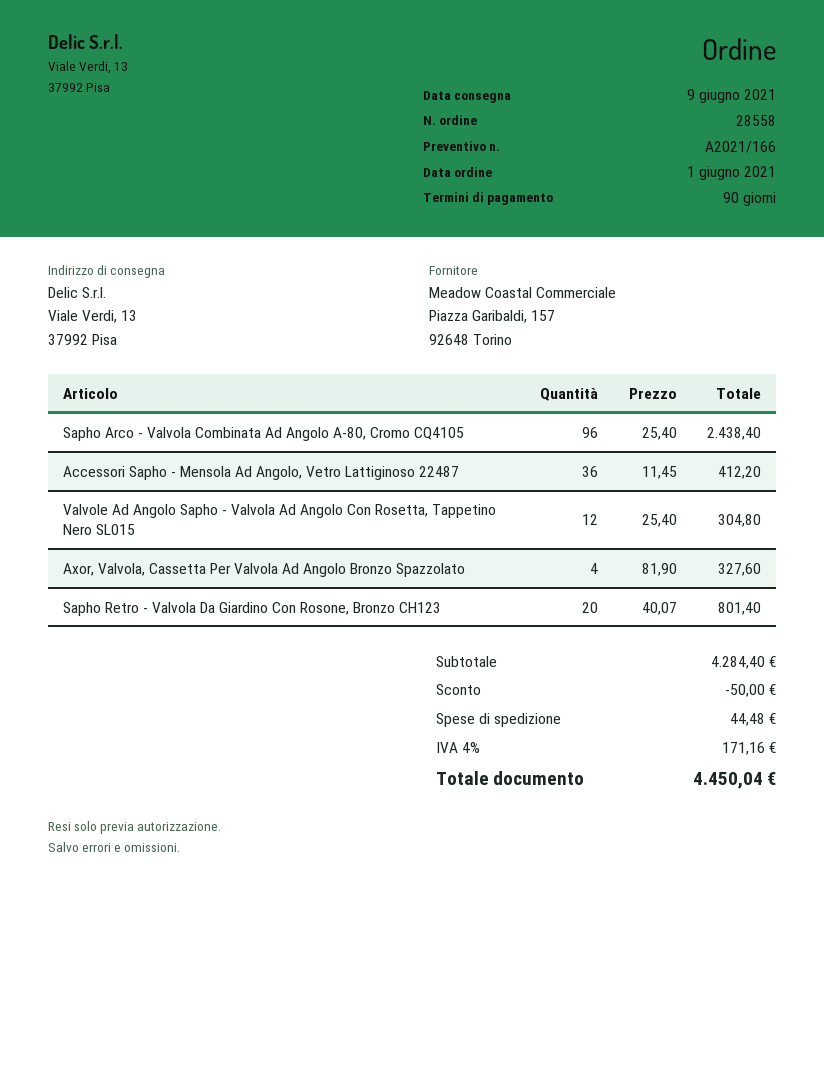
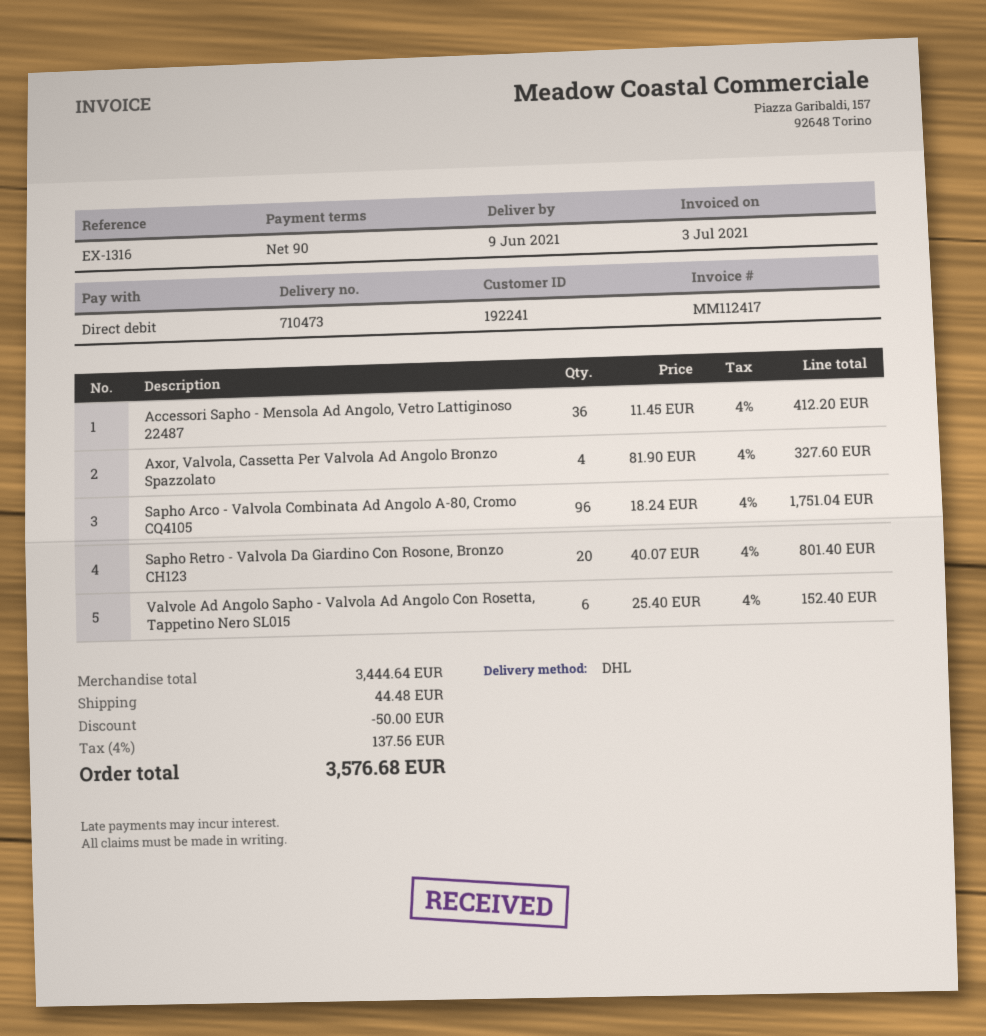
Sapho Arco - Valvola Combinata Ad Angolo A-80, Cromo CQ4105: 96 x 25.40 = 2438.40 -> 96 x 18.24 = 1751.04
Valvole Ad Angolo Sapho - Valvola Ad Angolo Con Rosetta, Tappetino Nero SL015: 12 x 25.40 = 304.80 -> 6 x 25.40 = 152.40
subtotal: 4284.40 -> 3444.64
tax: 4% = 171.16 -> 4% = 137.56
total: 4450.04 -> 3576.68

